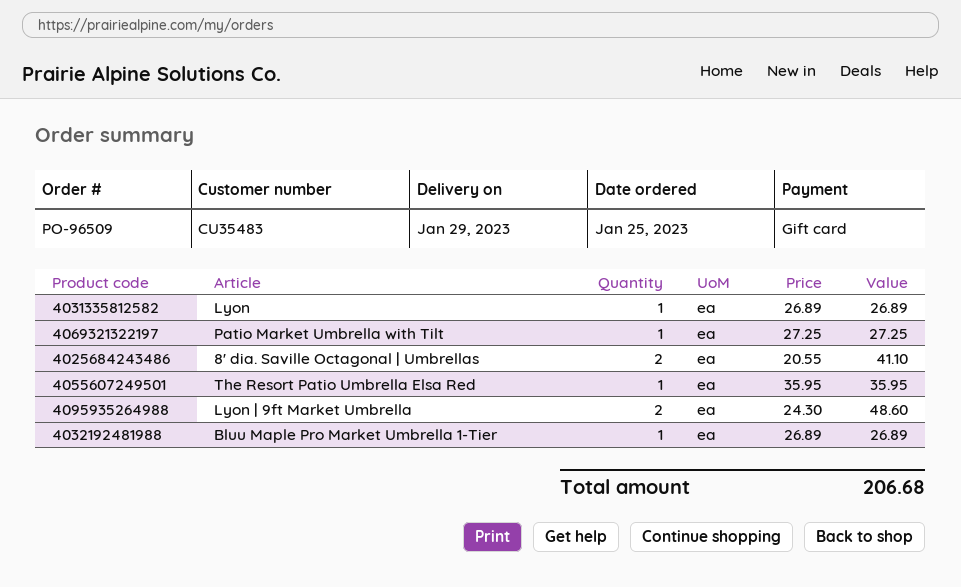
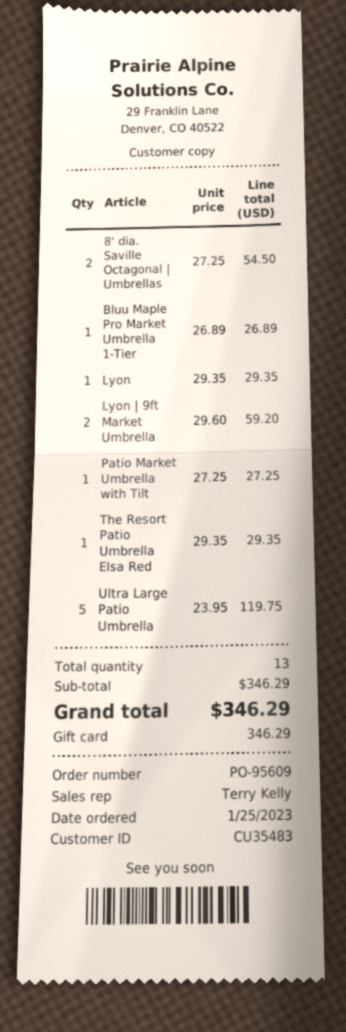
order number: PO-96509 -> PO-95609
Lyon: 1 x 26.89 = 26.89 -> 1 x 29.35 = 29.35
8' dia. Saville Octagonal | Umbrellas: 2 x 20.55 = 41.10 -> 2 x 27.25 = 54.50
The Resort Patio Umbrella Elsa Red: 1 x 35.95 = 35.95 -> 1 x 29.35 = 29.35
Lyon | 9ft Market Umbrella: 2 x 24.30 = 48.60 -> 2 x 29.60 = 59.20
Ultra Large Patio Umbrella: none -> 5 x 23.95 = 119.75
total: 206.68 -> 346.29

